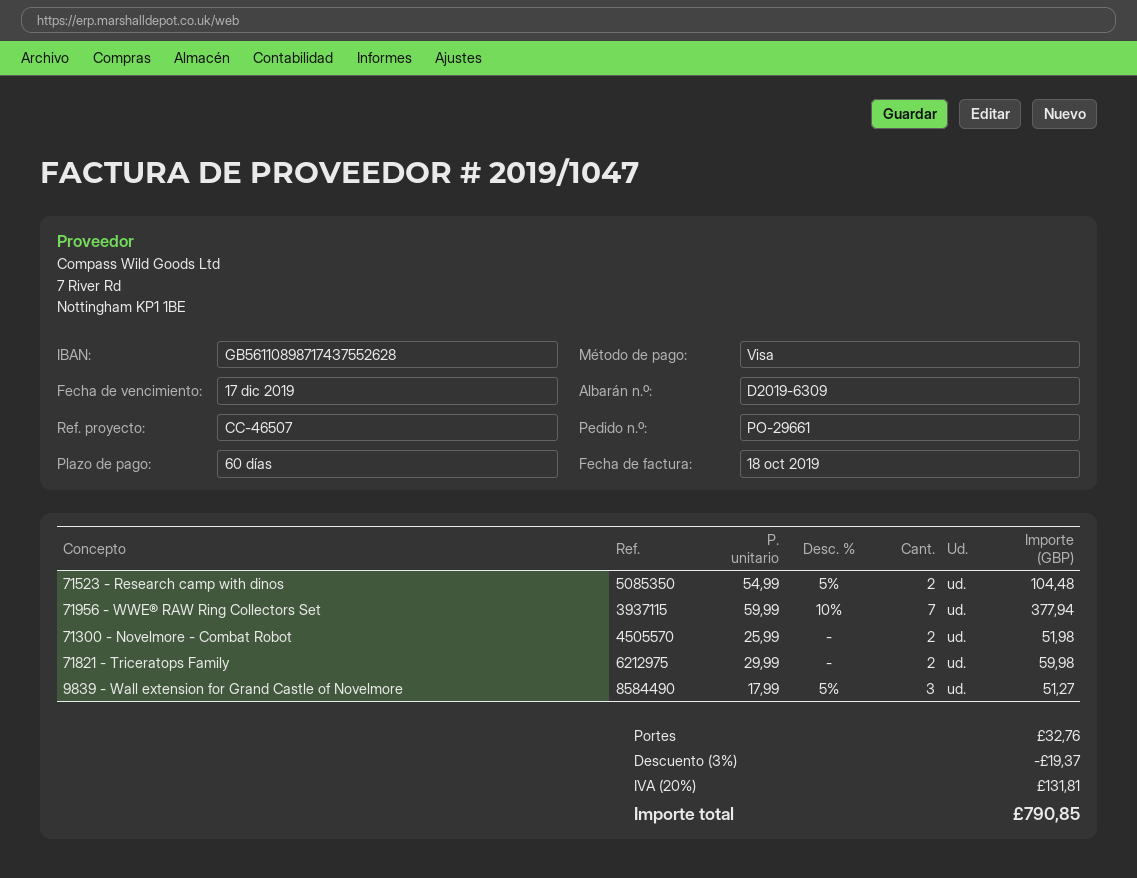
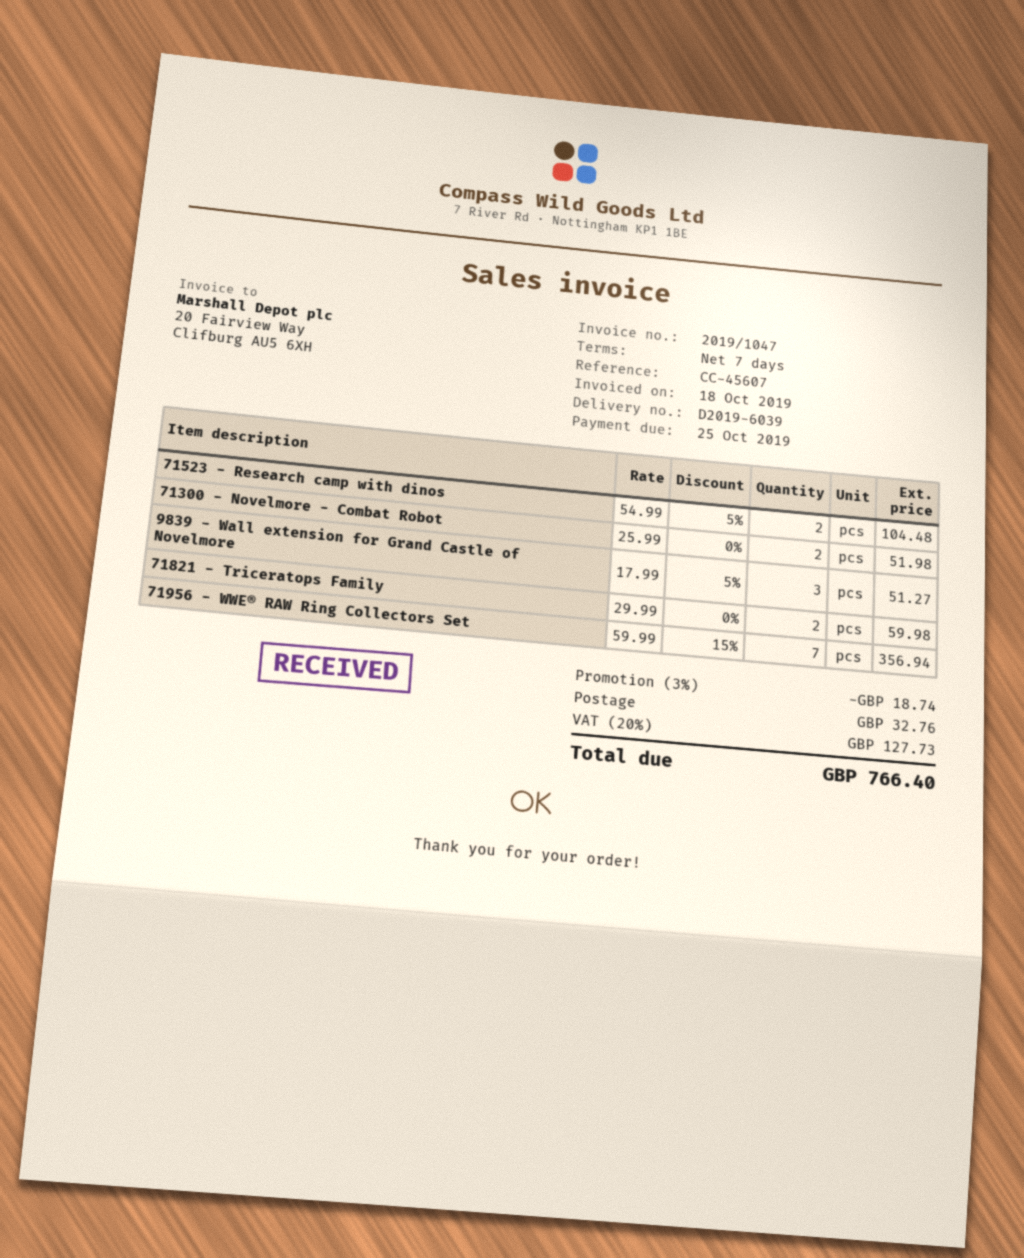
delivery note number: D2019-6309 -> D2019-6039
payment terms: 60 days -> 7 days
due date: 2019-12-17 -> 2019-10-25
reference: CC-46507 -> CC-45607
71956 - WWE® RAW Ring Collectors Set: 7 x 59.99 - 10% = 377.94 -> 7 x 59.99 - 15% = 356.94
discount: 3% = 19.37 -> 3% = 18.74
tax: 20% = 131.81 -> 20% = 127.73
total: 790.85 -> 766.40

